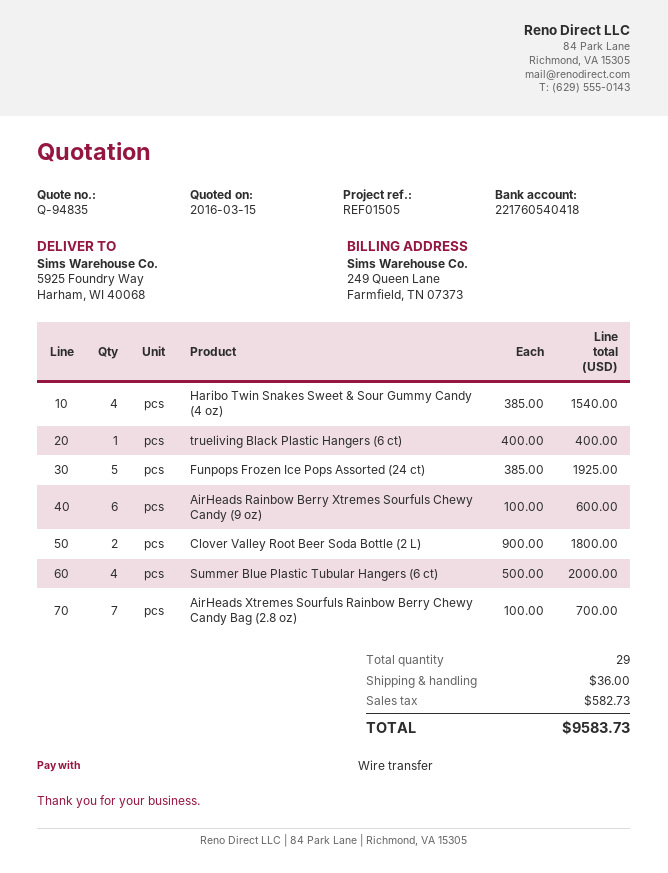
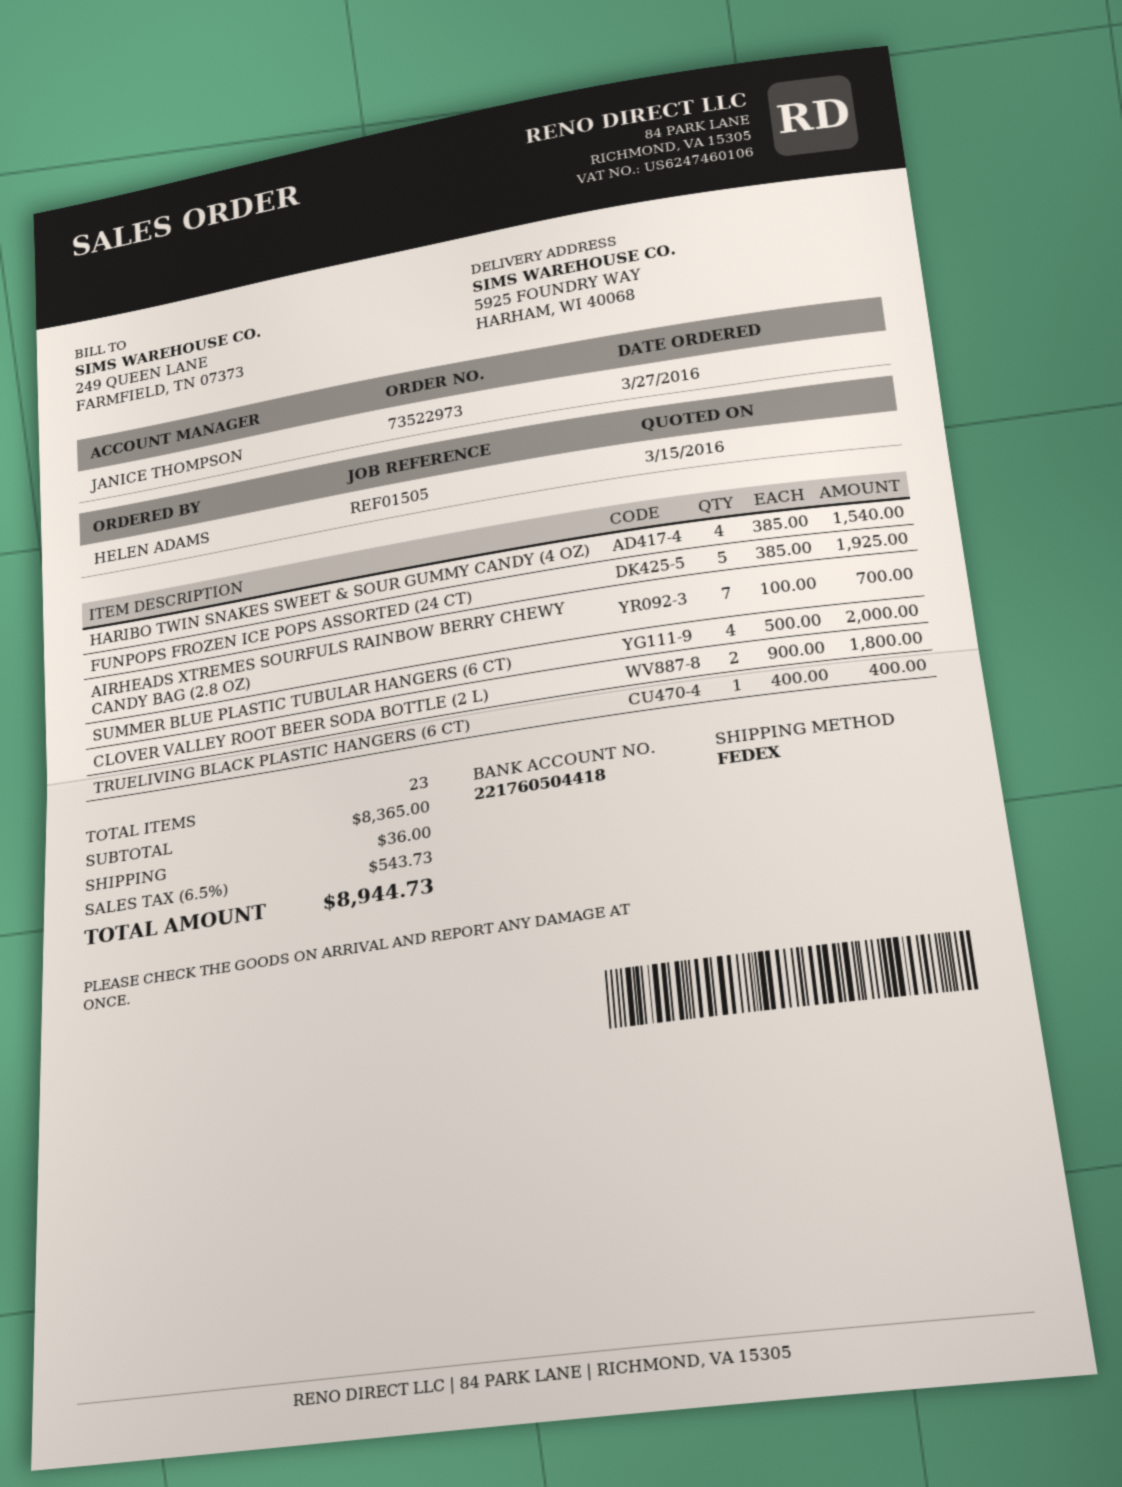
bank account: 221760540418 -> 221760504418
AirHeads Rainbow Berry Xtremes Sourfuls Chewy Candy (9 oz): 6 x 100.00 = 600.00 -> none
total quantity: 29 -> 23
tax: 582.73 -> 543.73
total: 9583.73 -> 8944.73

